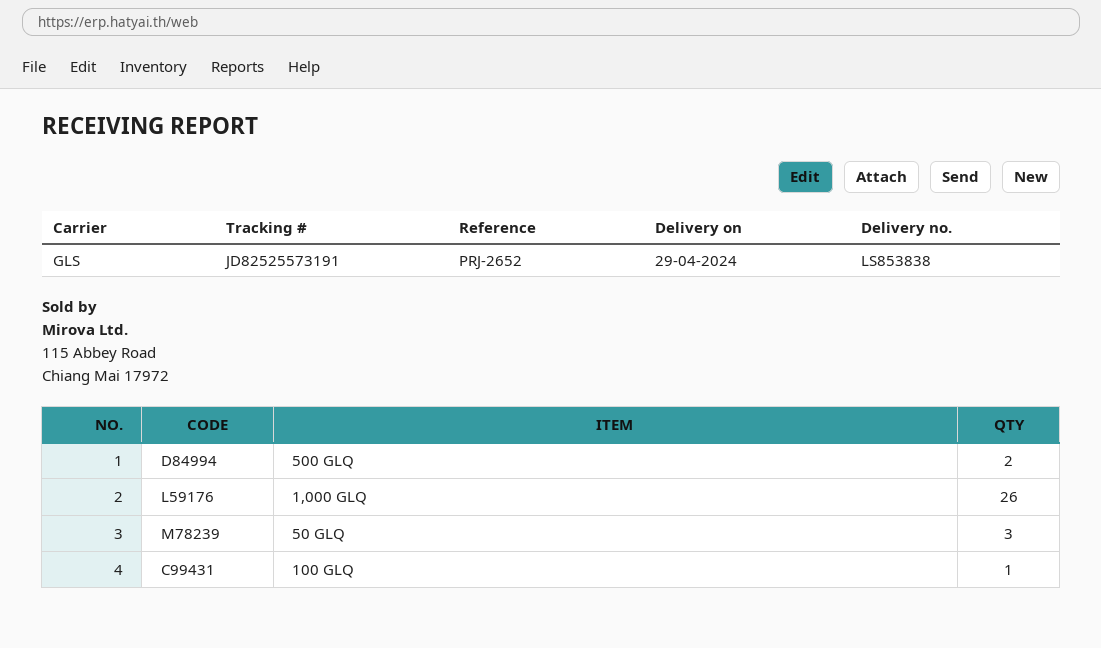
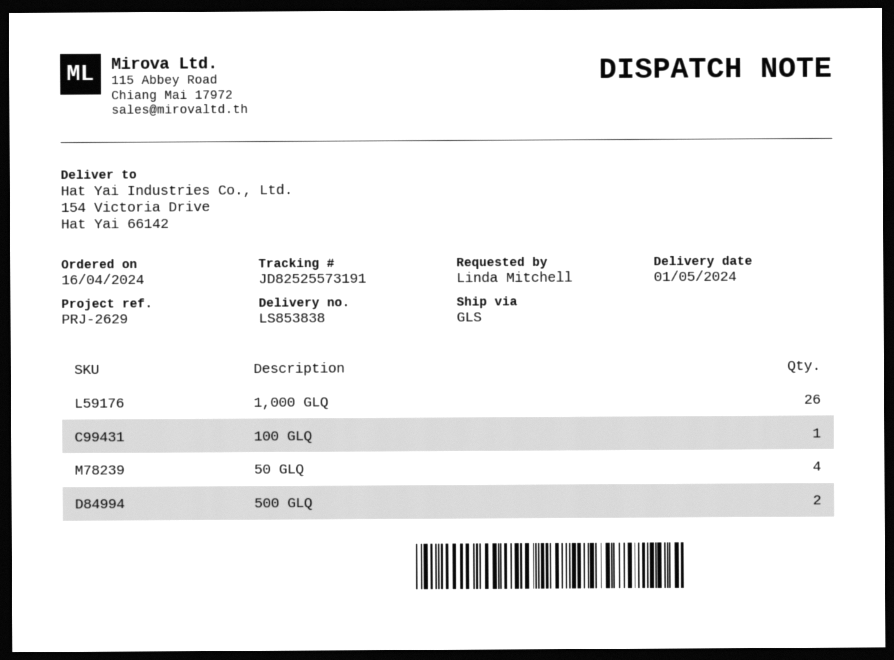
delivery date: 2024-04-29 -> 2024-05-01
reference: PRJ-2652 -> PRJ-2629
50 GLQ: 3 -> 4

